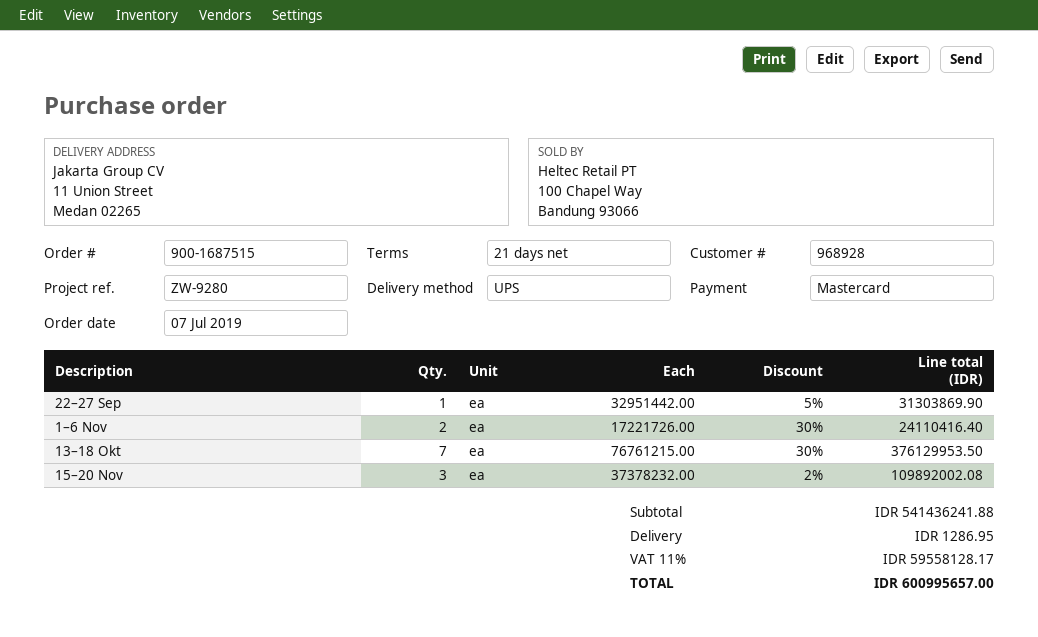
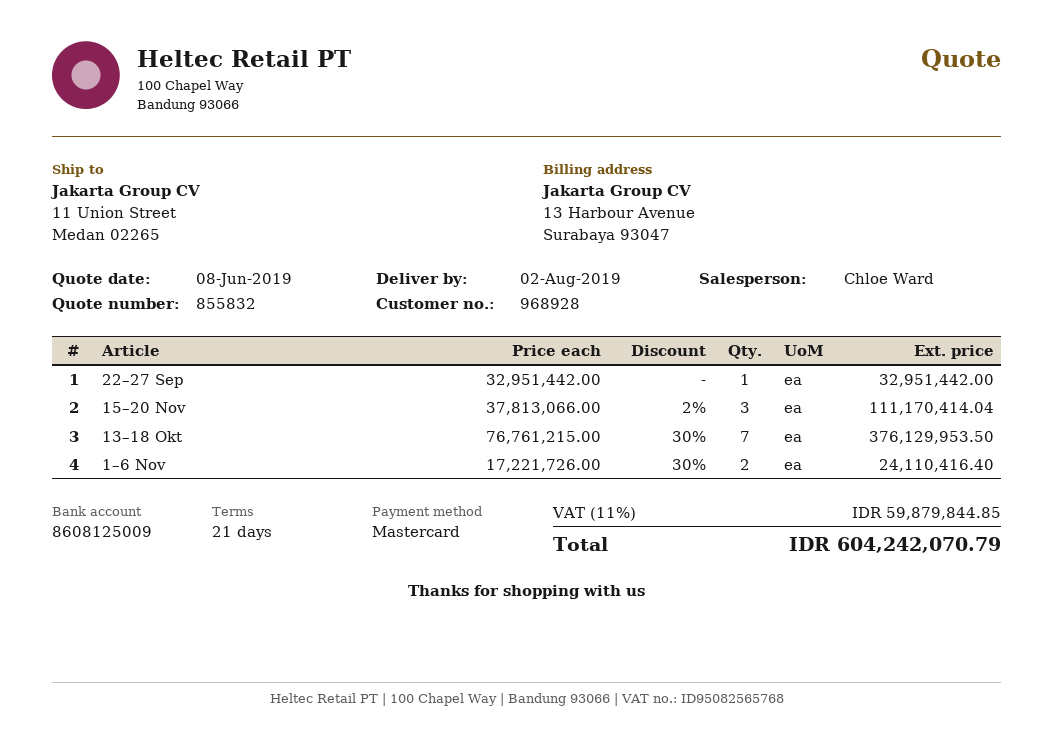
22–27 Sep: 1 x 32951442.00 - 5% = 31303869.90 -> 1 x 32951442.00 = 32951442.00
15–20 Nov: 3 x 37378232.00 - 2% = 109892002.08 -> 3 x 37813066.00 - 2% = 111170414.04
shipping: 1286.95 -> none
tax: 11% = 59558128.17 -> 11% = 59879844.85
total: 600995657.00 -> 604242070.79

